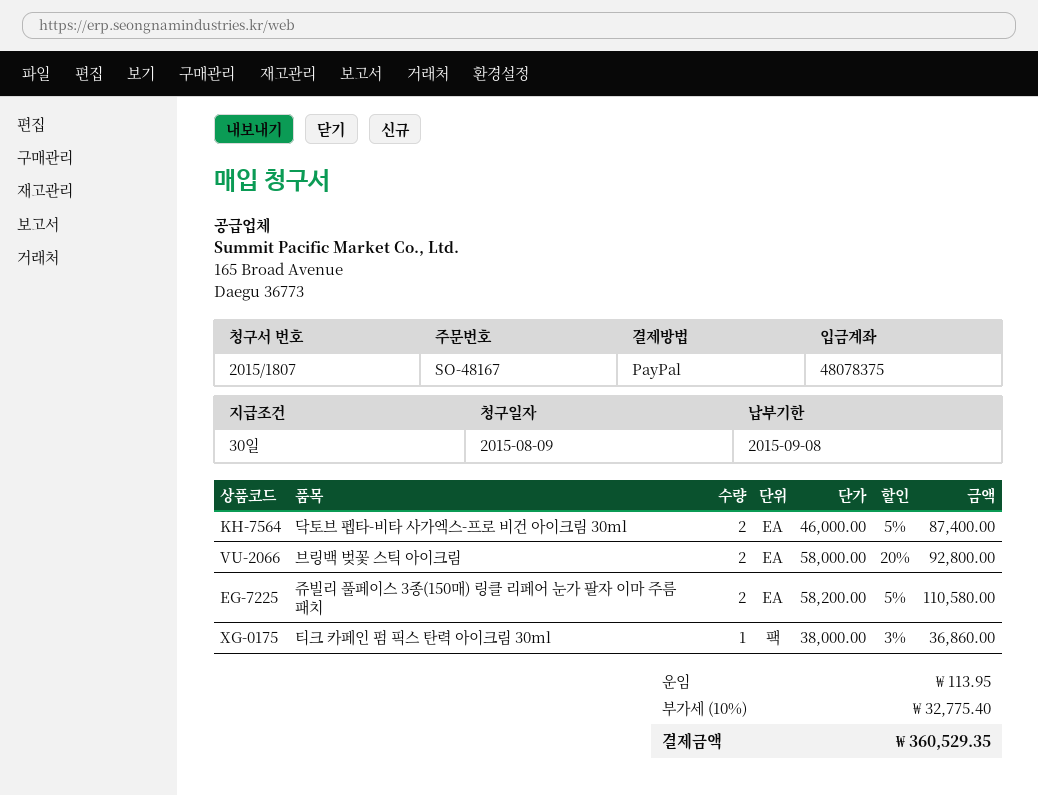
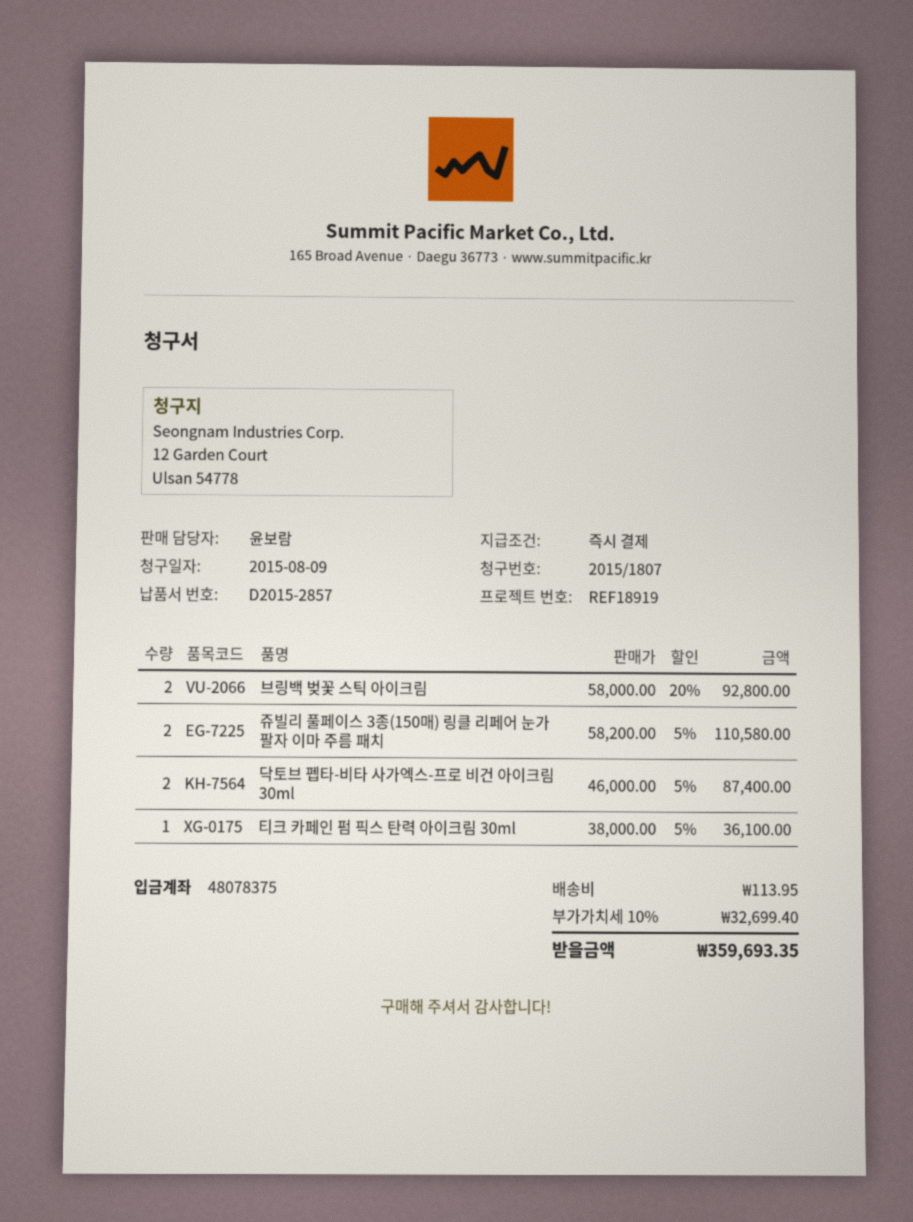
payment terms: 30 days -> on receipt
티크 카페인 펌 픽스 탄력 아이크림 30ml: 1 x 38000.00 - 3% = 36860.00 -> 1 x 38000.00 - 5% = 36100.00
tax: 10% = 32775.40 -> 10% = 32699.40
total: 360529.35 -> 359693.35

